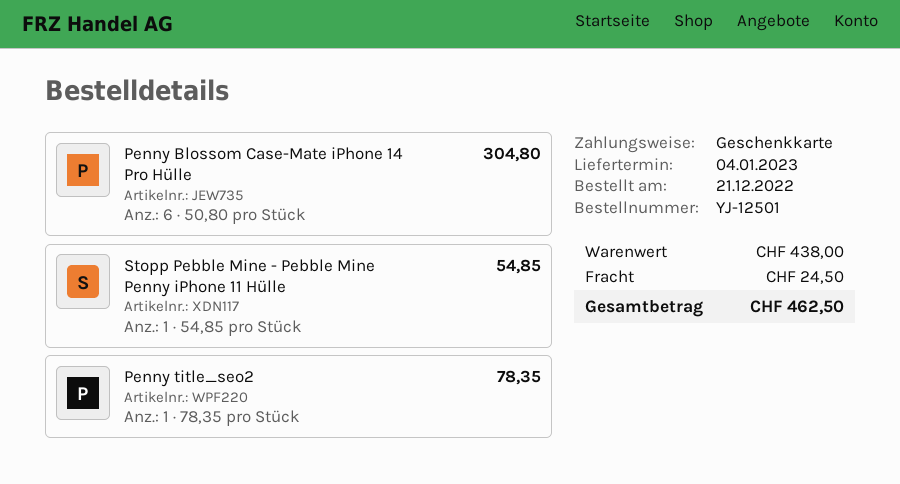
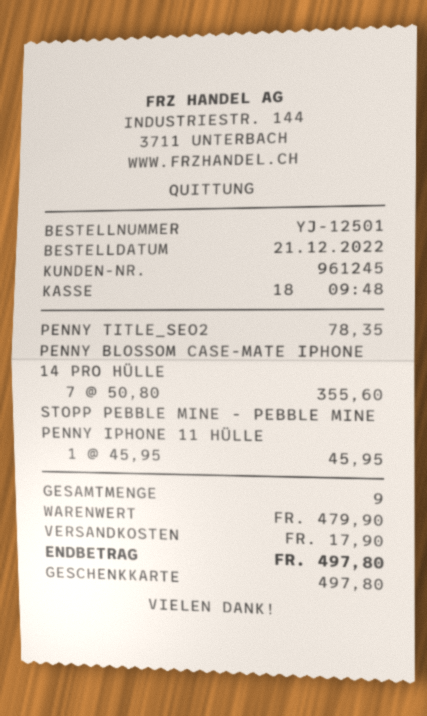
Penny Blossom Case-Mate iPhone 14 Pro Hülle: 6 x 50.80 = 304.80 -> 7 x 50.80 = 355.60
Stopp Pebble Mine - Pebble Mine Penny iPhone 11 Hülle: 1 x 54.85 = 54.85 -> 1 x 45.95 = 45.95
subtotal: 438.00 -> 479.90
shipping: 24.50 -> 17.90
total: 462.50 -> 497.80

